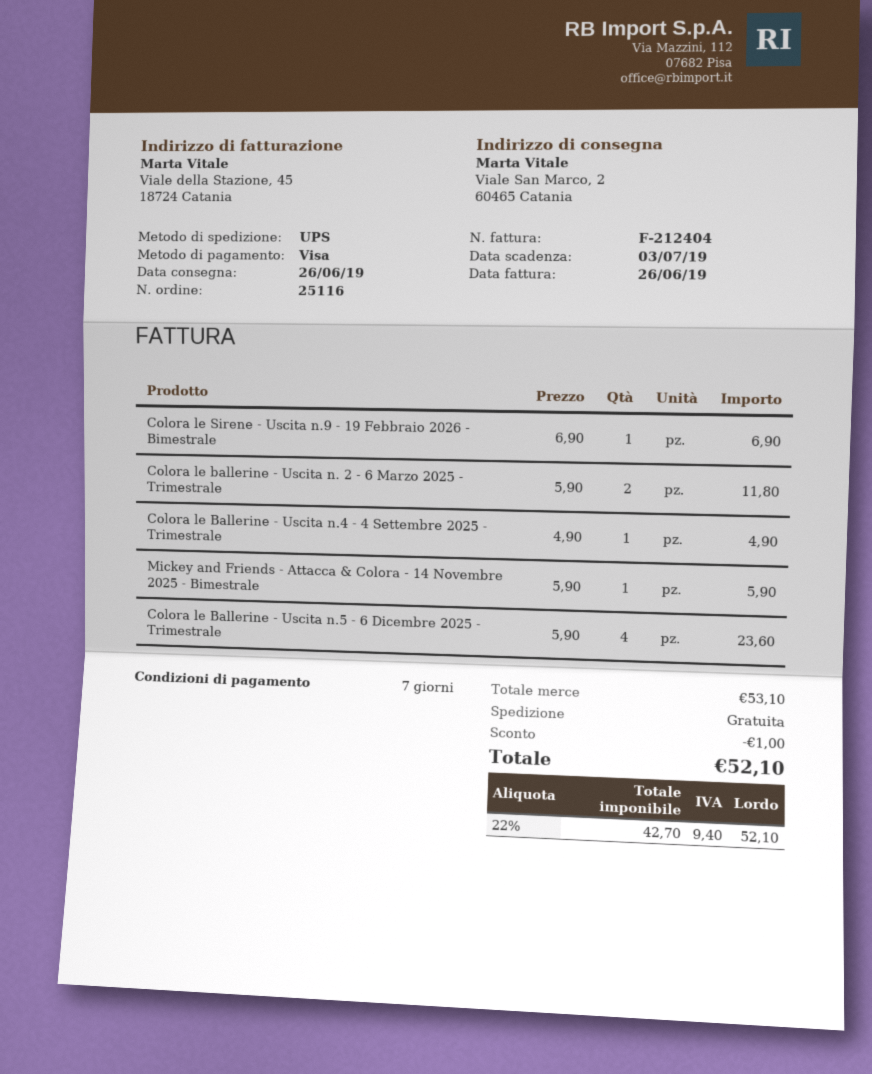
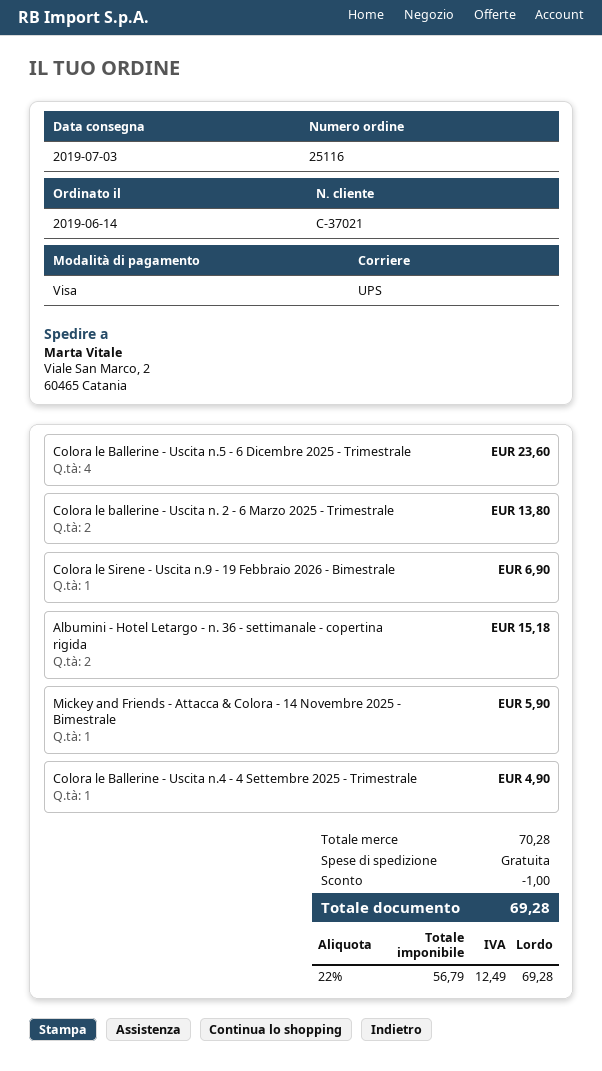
delivery date: 2019-06-26 -> 2019-07-03
Colora le ballerine - Uscita n. 2 - 6 Marzo 2025 - Trimestrale: 2 for 11.80 -> 2 for 13.80
Albumini - Hotel Letargo - n. 36 - settimanale - copertina rigida: none -> 2 for 15.18
subtotal: 53.10 -> 70.28
net: 42.70 -> 56.79
tax: 22% = 9.40 -> 22% = 12.49
total: 52.10 -> 69.28

